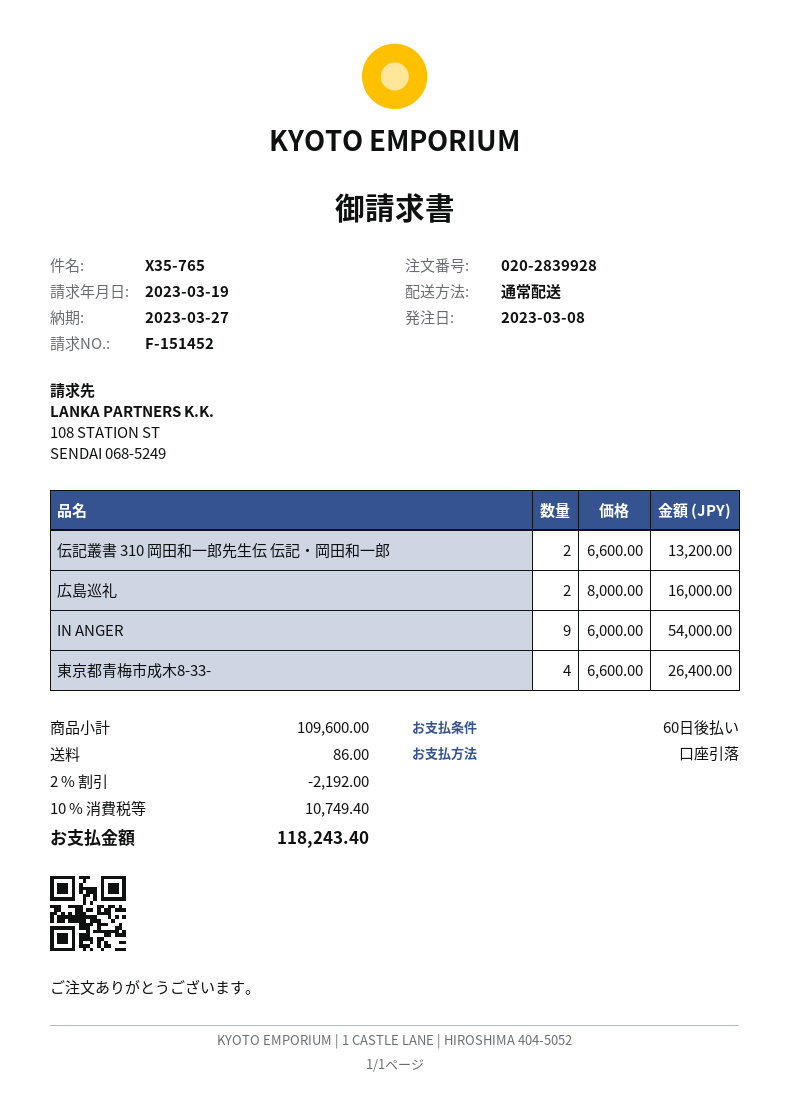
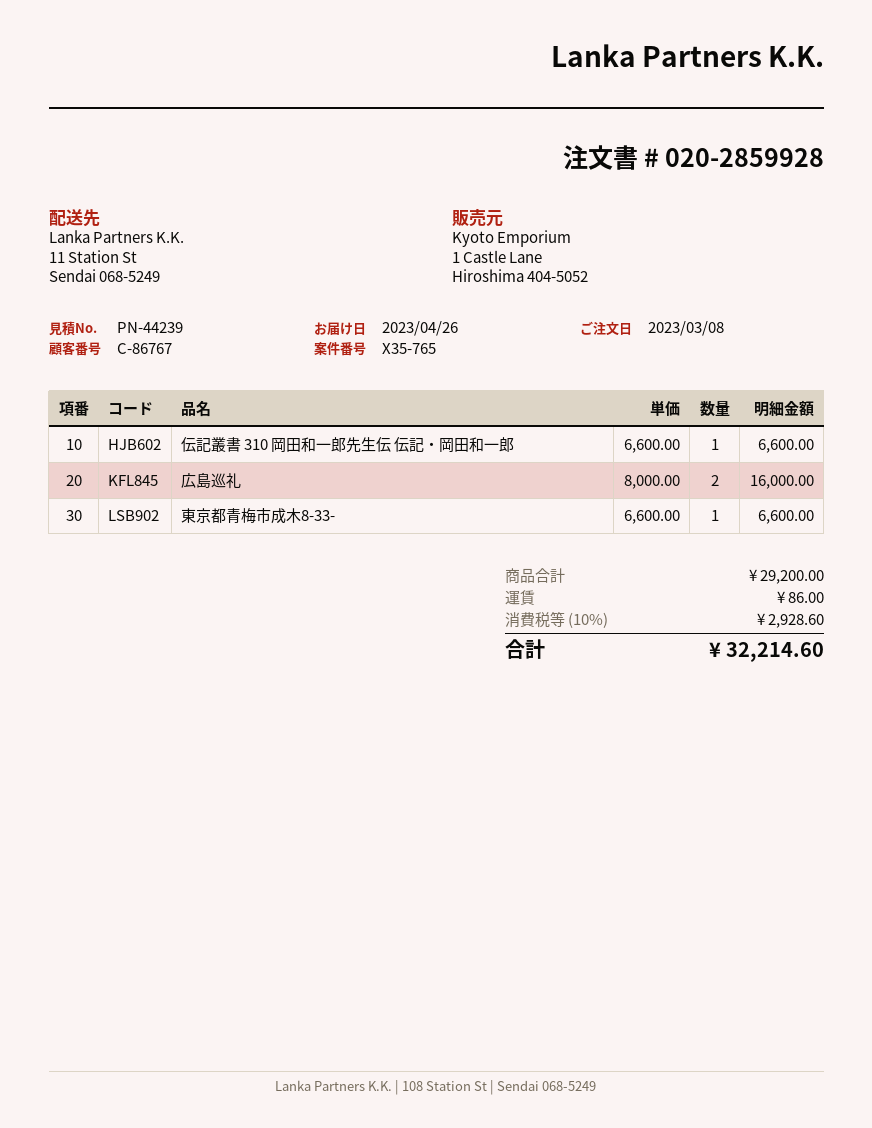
order number: 020-2839928 -> 020-2859928
delivery date: 2023-03-27 -> 2023-04-26
伝記叢書 310 岡田和一郎先生伝 伝記・岡田和一郎: 2 x 6600.00 = 13200.00 -> 1 x 6600.00 = 6600.00
IN ANGER: 9 x 6000.00 = 54000.00 -> none
東京都青梅市成木8-33-: 4 x 6600.00 = 26400.00 -> 1 x 6600.00 = 6600.00
subtotal: 109600.00 -> 29200.00
discount: 2% = 2192.00 -> none
tax: 10% = 10749.40 -> 10% = 2928.60
total: 118243.40 -> 32214.60

